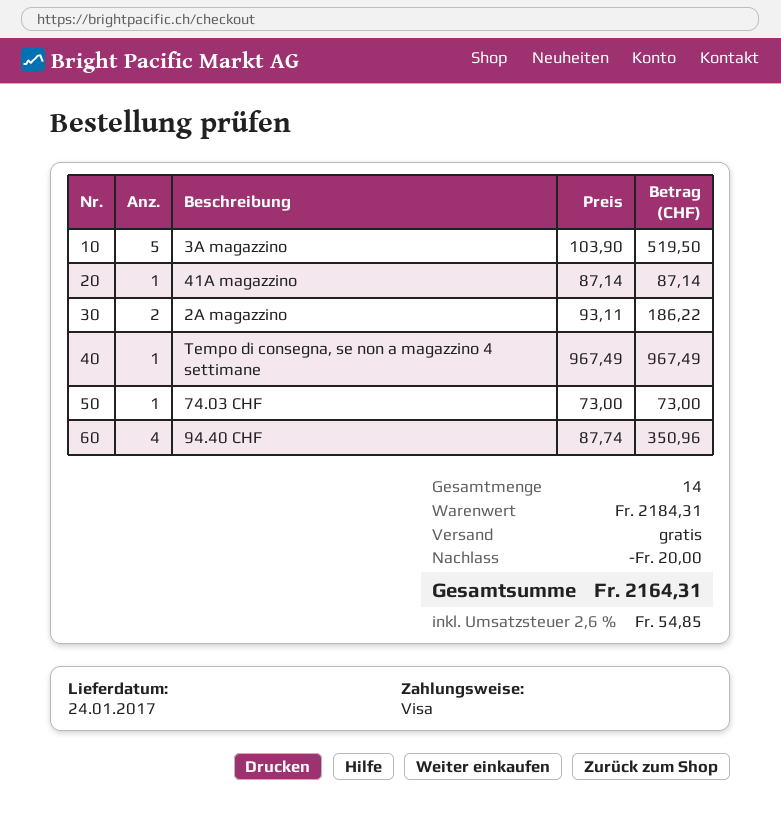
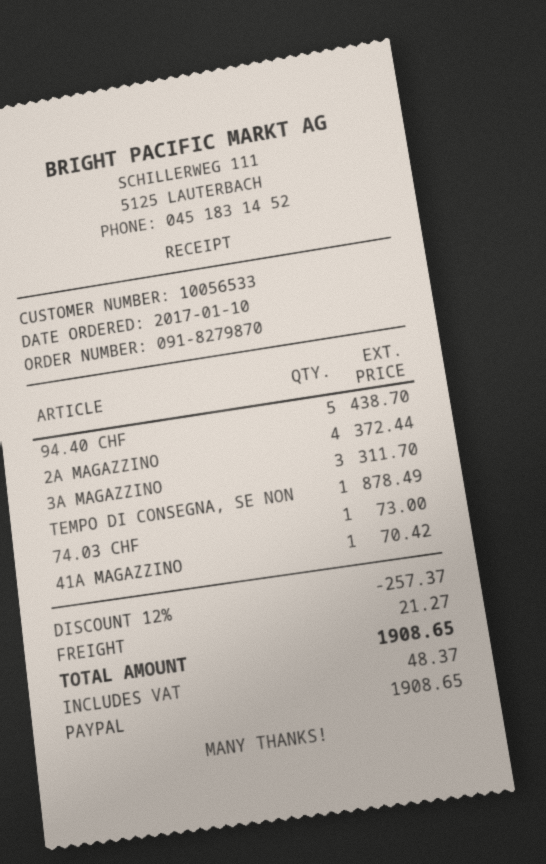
payment method: Visa -> PayPal
3A magazzino: 5 for 519.50 -> 3 for 311.70
41A magazzino: 1 for 87.14 -> 1 for 70.42
2A magazzino: 2 for 186.22 -> 4 for 372.44
Tempo di consegna, se non a magazzino 4 settimane: 1 for 967.49 -> 1 for 878.49
94.40 CHF: 4 for 350.96 -> 5 for 438.70
discount: 20.00 -> 257.37
shipping: 0.00 -> 21.27
tax: 54.85 -> 48.37
total: 2164.31 -> 1908.65

